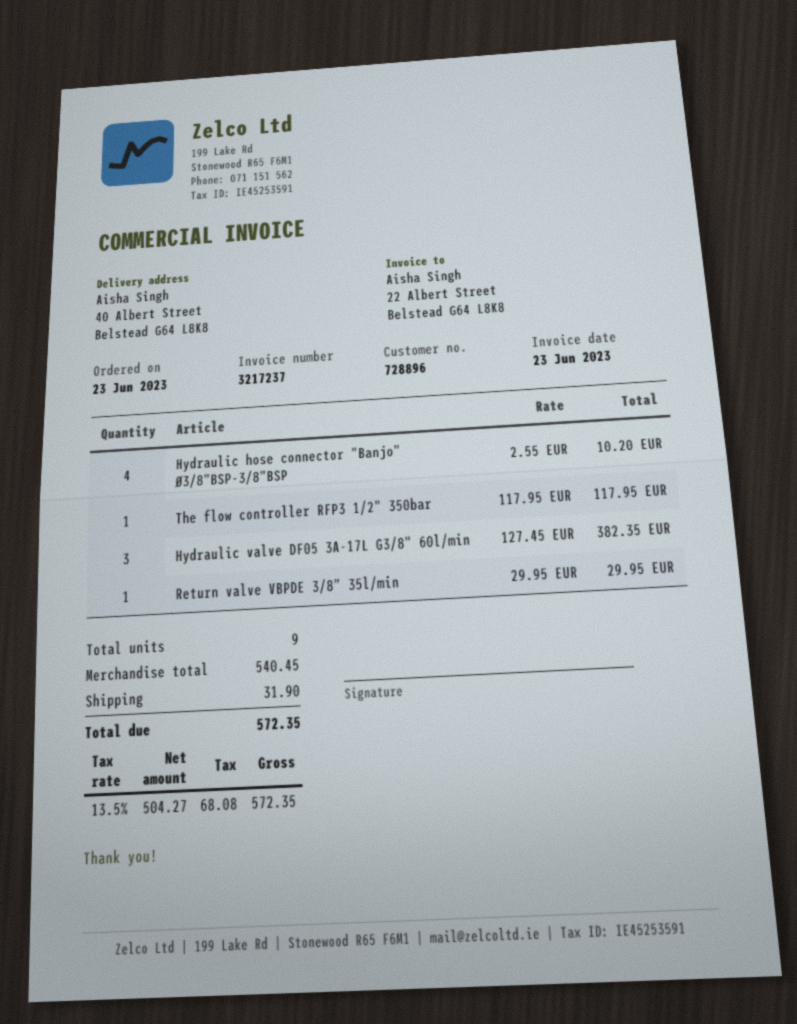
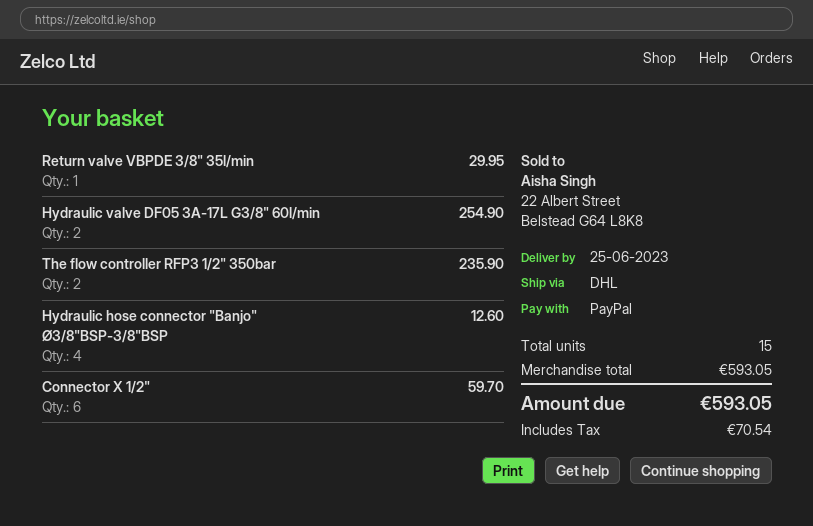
Hydraulic hose connector "Banjo" Ø3/8"BSP-3/8"BSP: 4 for 10.20 -> 4 for 12.60
The flow controller RFP3 1/2" 350bar: 1 for 117.95 -> 2 for 235.90
Hydraulic valve DF05 3A-17L G3/8" 60l/min: 3 for 382.35 -> 2 for 254.90
Connector X 1/2": none -> 6 for 59.70
total quantity: 9 -> 15
subtotal: 540.45 -> 593.05
shipping: 31.90 -> none
tax: 68.08 -> 70.54
total: 572.35 -> 593.05

